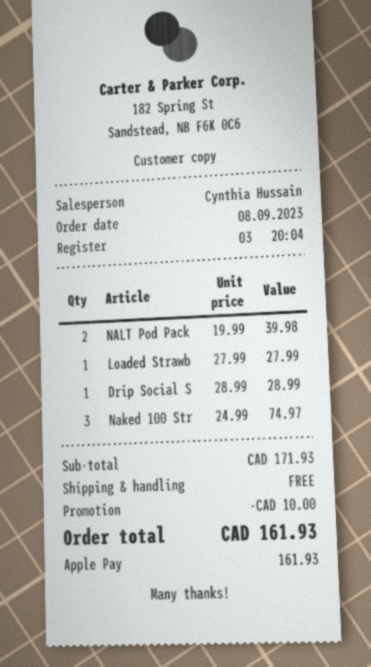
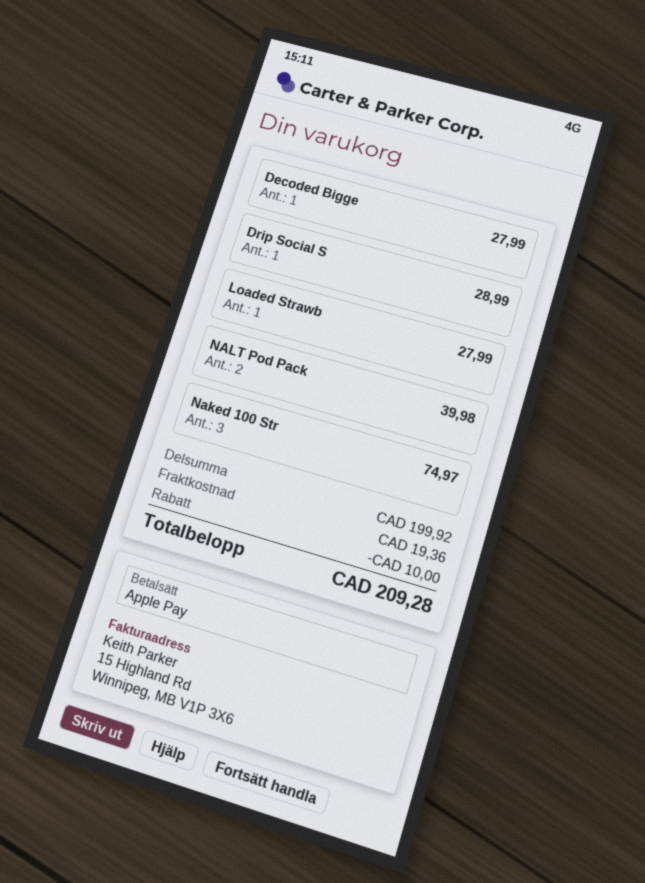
Decoded Bigge: none -> 1 for 27.99
subtotal: 171.93 -> 199.92
shipping: 0.00 -> 19.36
total: 161.93 -> 209.28

